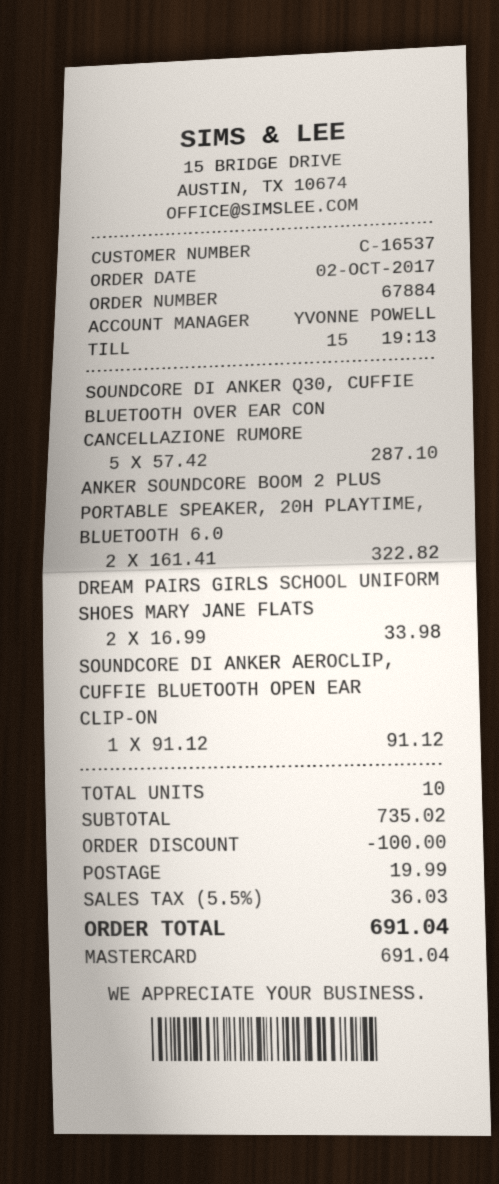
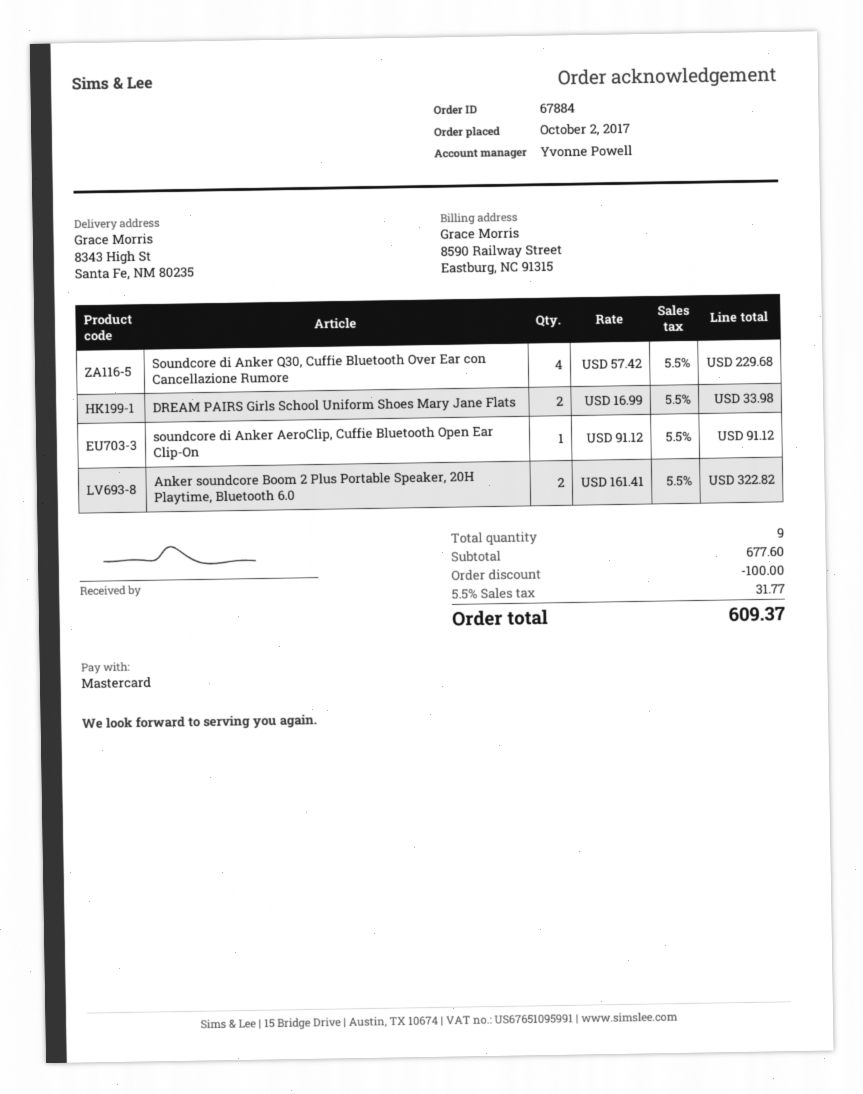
SOUNDCORE DI ANKER Q30, CUFFIE BLUETOOTH OVER EAR CON CANCELLAZIONE RUMORE: 5 x 57.42 = 287.10 -> 4 x 57.42 = 229.68
total quantity: 10 -> 9
subtotal: 735.02 -> 677.60
shipping: 19.99 -> none
tax: 5.5% = 36.03 -> 5.5% = 31.77
total: 691.04 -> 609.37

